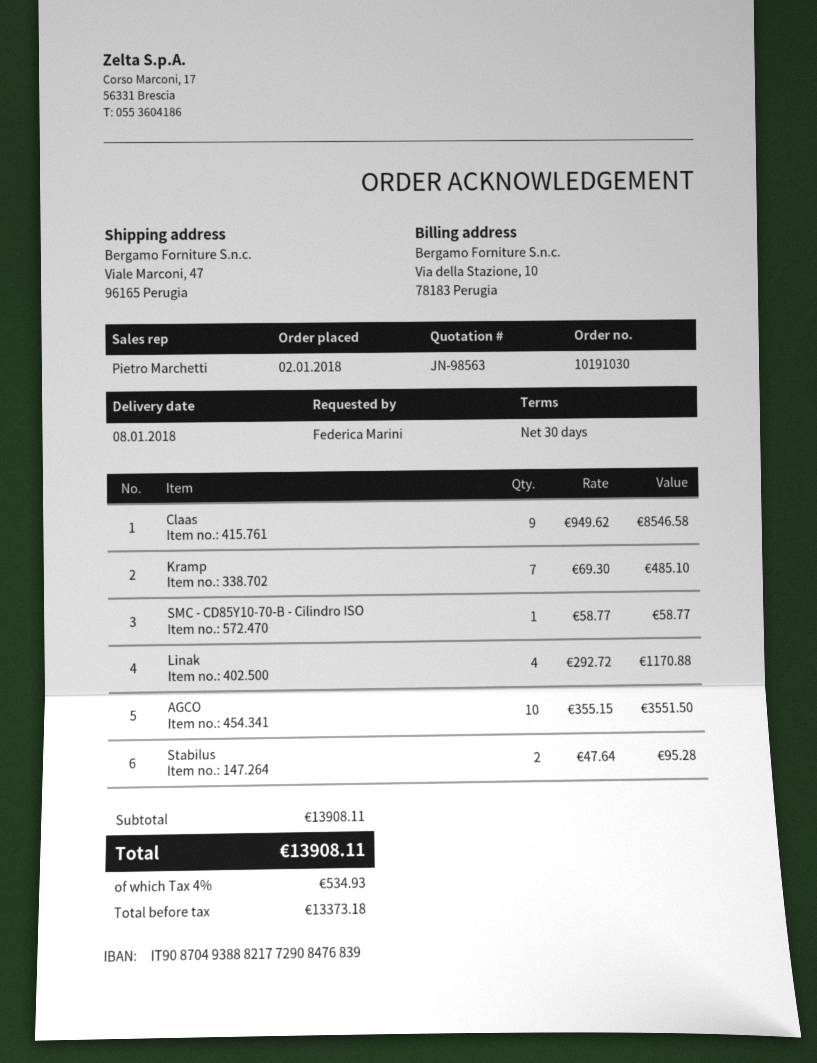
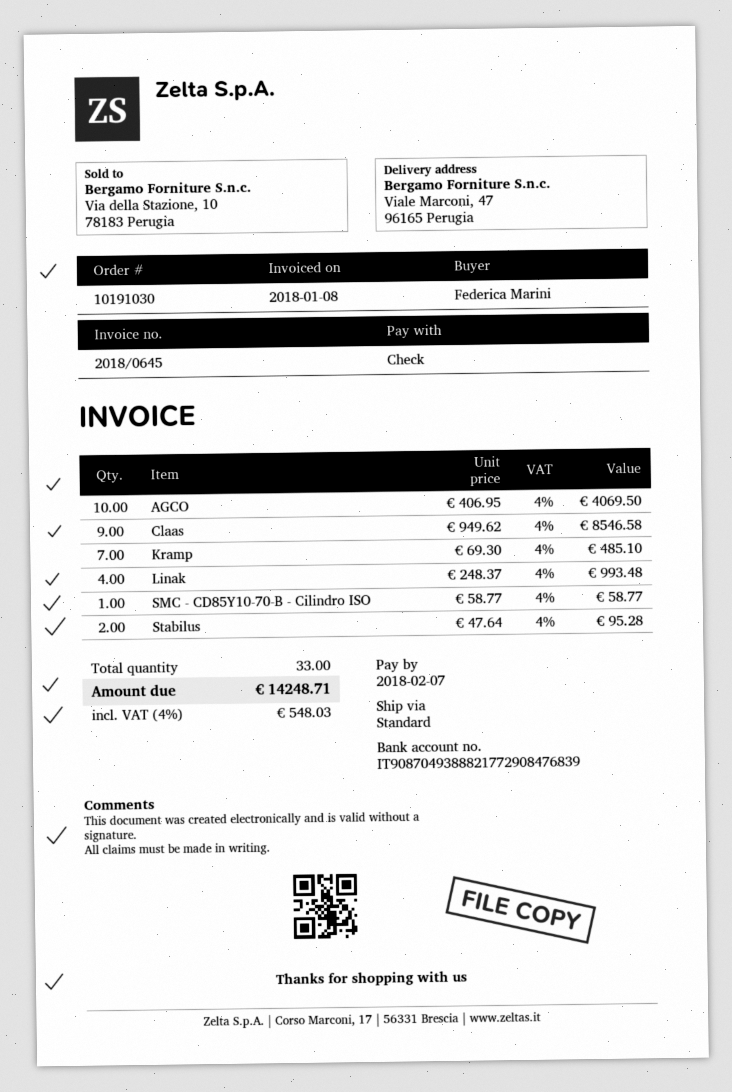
Linak: 4 x 292.72 = 1170.88 -> 4 x 248.37 = 993.48
AGCO: 10 x 355.15 = 3551.50 -> 10 x 406.95 = 4069.50
tax: 4% = 534.93 -> 4% = 548.03
total: 13908.11 -> 14248.71

